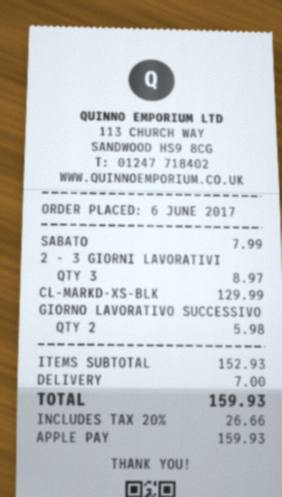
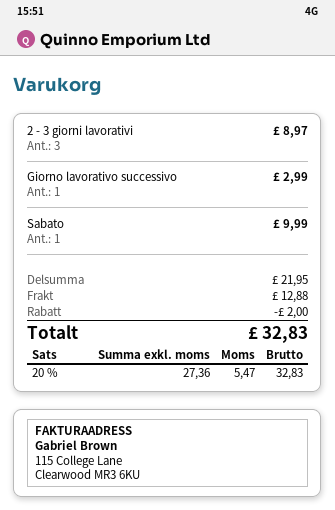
SABATO: 1 for 7.99 -> 1 for 9.99
CL-MARKD-XS-BLK: 1 for 129.99 -> none
GIORNO LAVORATIVO SUCCESSIVO: 2 for 5.98 -> 1 for 2.99
subtotal: 152.93 -> 21.95
discount: none -> 2.00
shipping: 7.00 -> 12.88
tax: 20% = 26.66 -> 20% = 5.47
total: 159.93 -> 32.83

